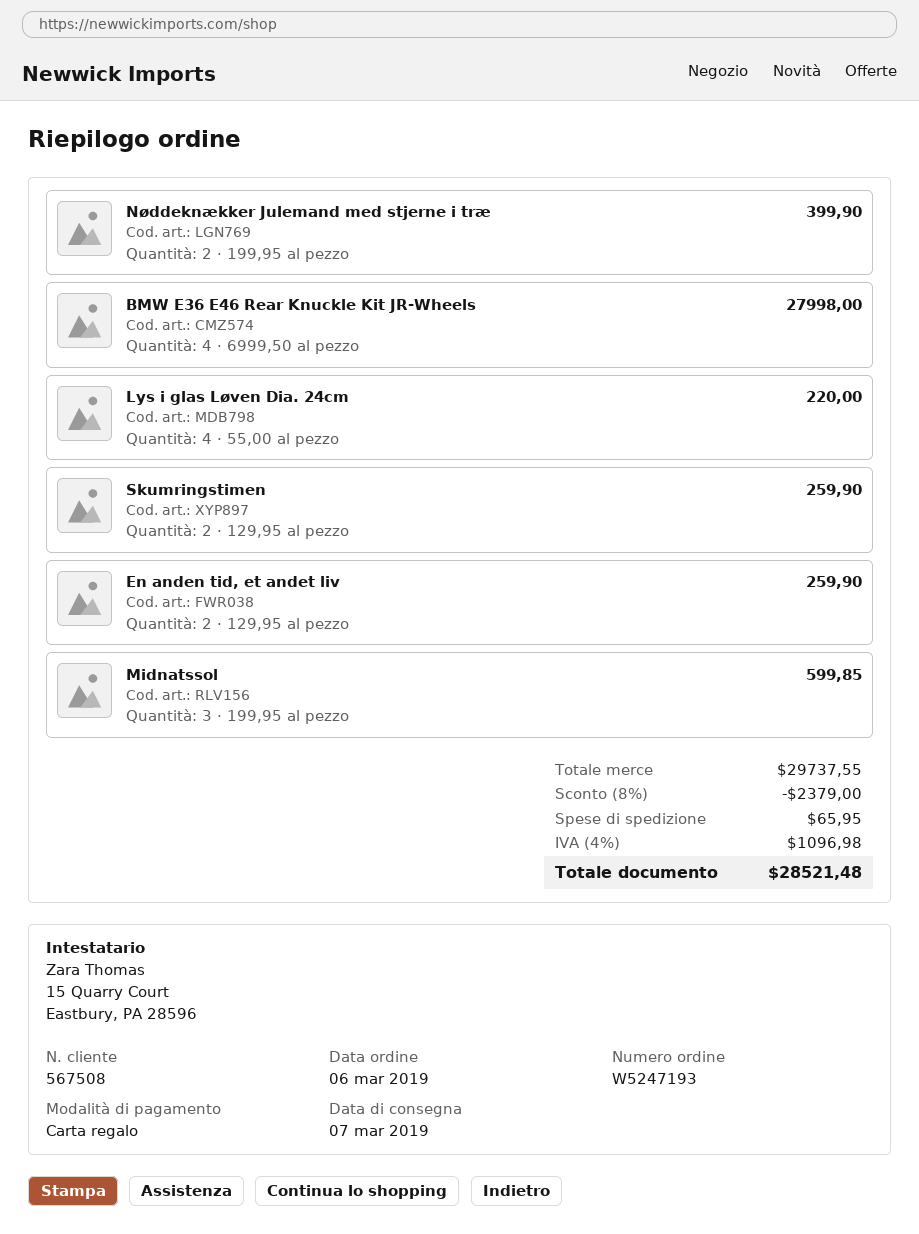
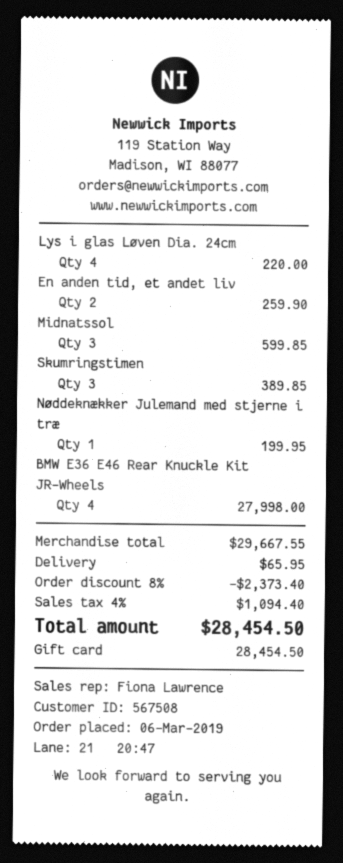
Nøddeknækker Julemand med stjerne i træ: 2 for 399.90 -> 1 for 199.95
Skumringstimen: 2 for 259.90 -> 3 for 389.85
subtotal: 29737.55 -> 29667.55
discount: 8% = 2379.00 -> 8% = 2373.40
tax: 4% = 1096.98 -> 4% = 1094.40
total: 28521.48 -> 28454.50

